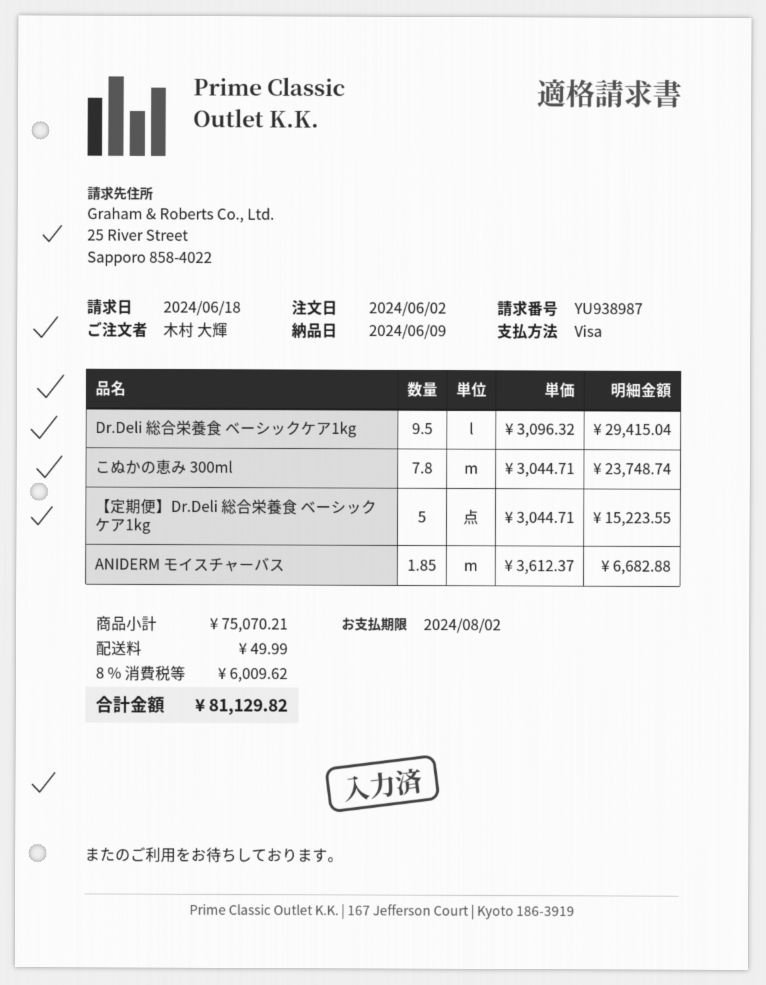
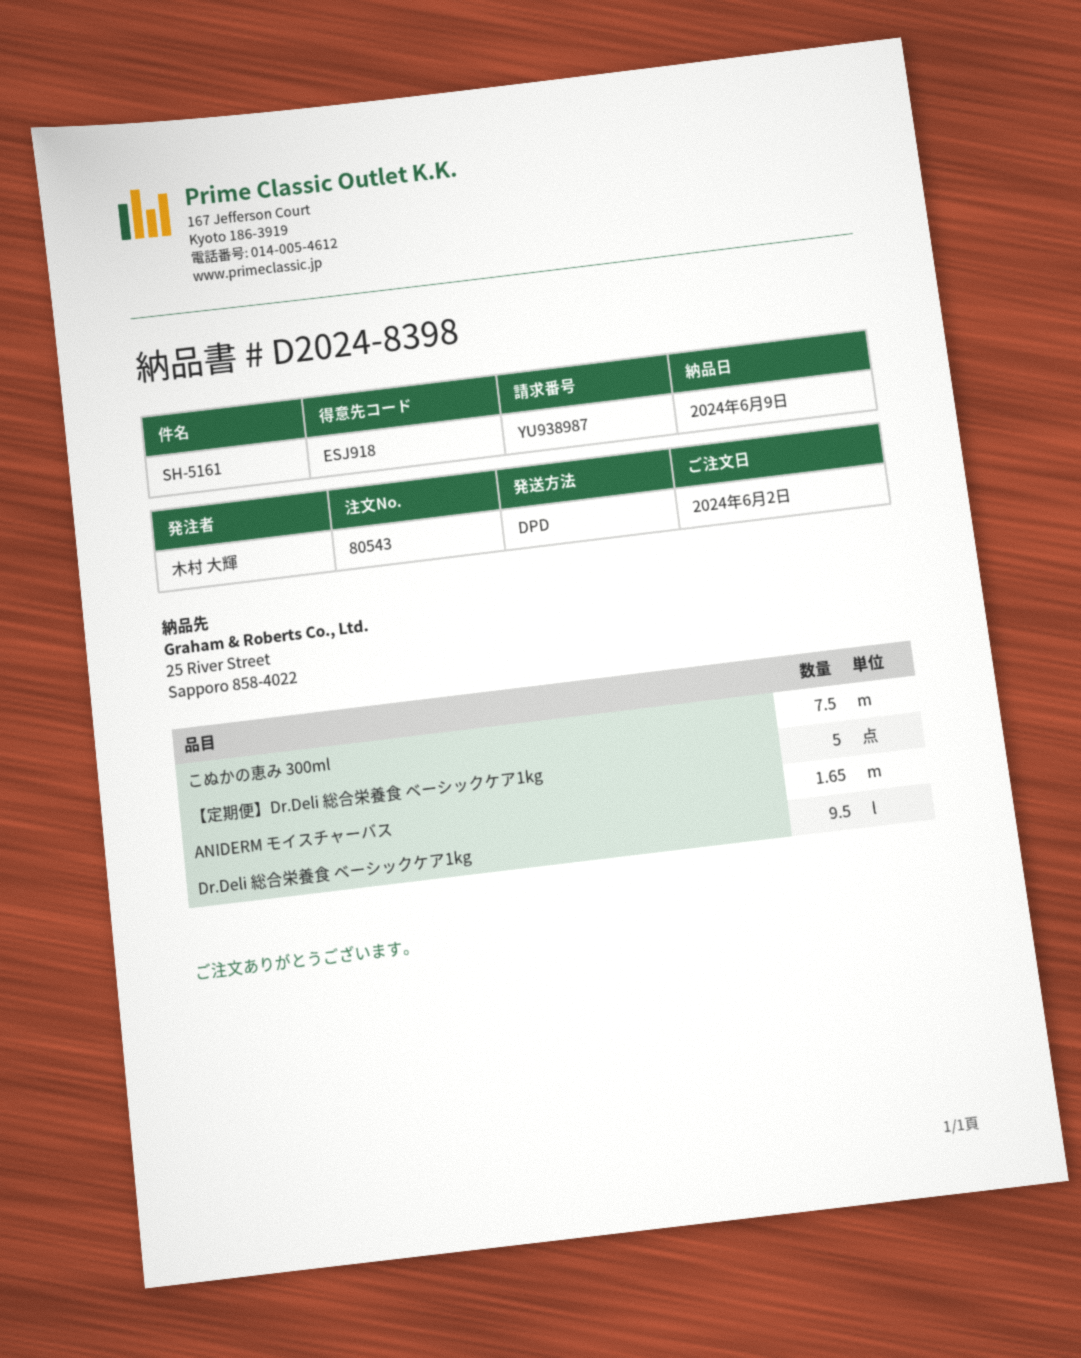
こぬかの恵み 300ml: 7.8 -> 7.5
ANIDERM モイスチャーバス: 1.85 -> 1.65

